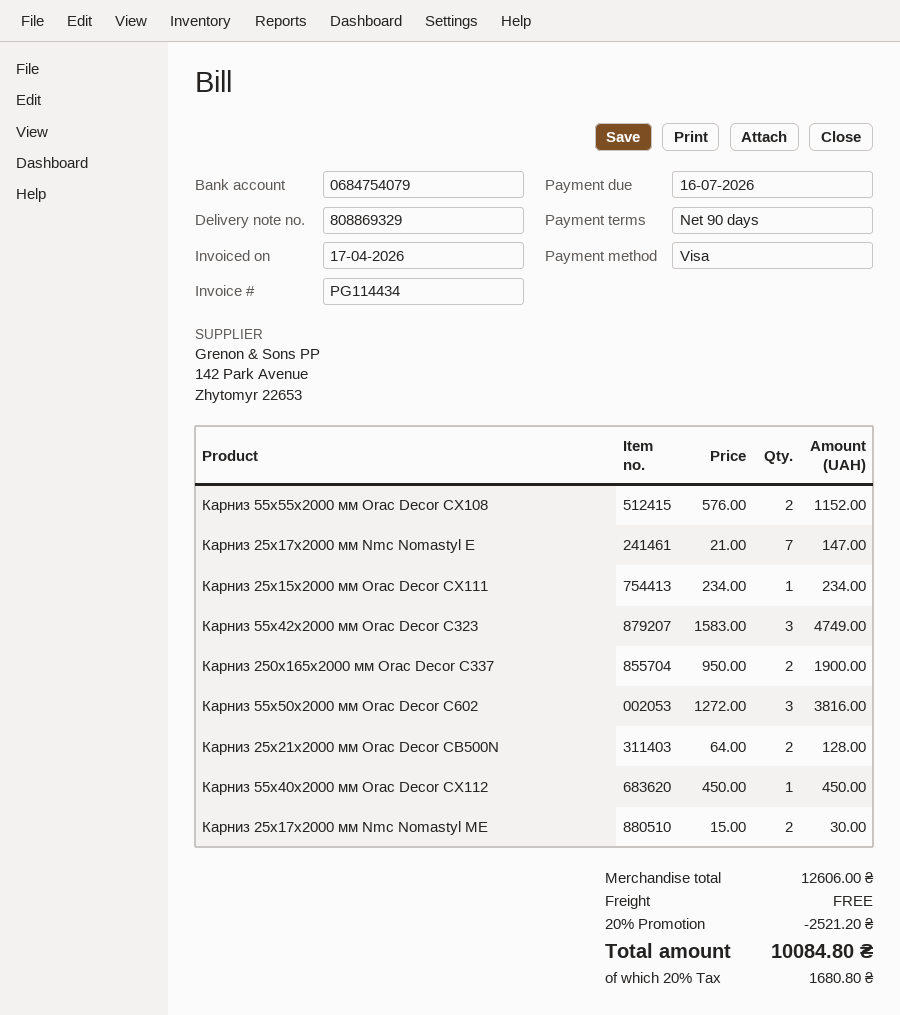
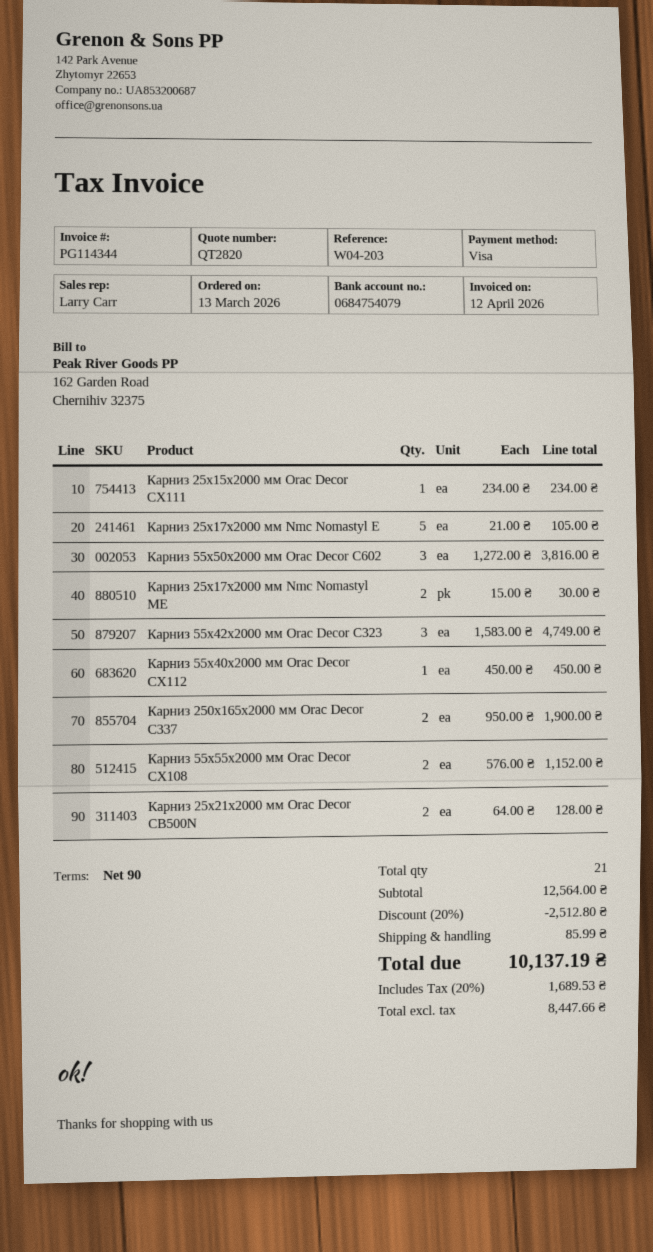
invoice number: PG114434 -> PG114344
invoice date: 2026-04-17 -> 2026-04-12
Карниз 25x17x2000 мм Nmc Nomastyl E: 7 x 21.00 = 147.00 -> 5 x 21.00 = 105.00
subtotal: 12606.00 -> 12564.00
discount: 20% = 2521.20 -> 20% = 2512.80
shipping: 0.00 -> 85.99
tax: 20% = 1680.80 -> 20% = 1689.53
total: 10084.80 -> 10137.19

